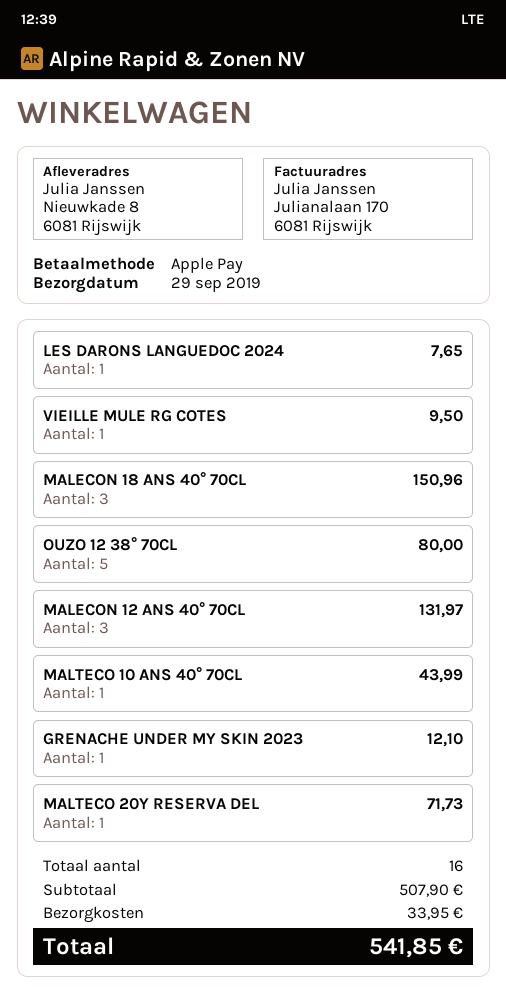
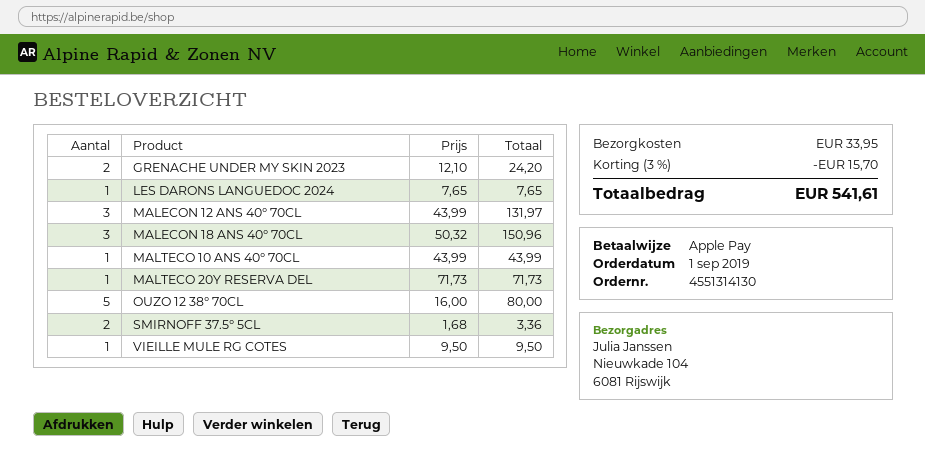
ship to: Nieuwkade 8, 6081 Rijswijk -> Nieuwkade 104, 6081 Rijswijk
GRENACHE UNDER MY SKIN 2023: 1 for 12.10 -> 2 for 24.20
SMIRNOFF 37.5° 5CL: none -> 2 for 3.36
discount: none -> 3% = 15.70
total: 541.85 -> 541.61

